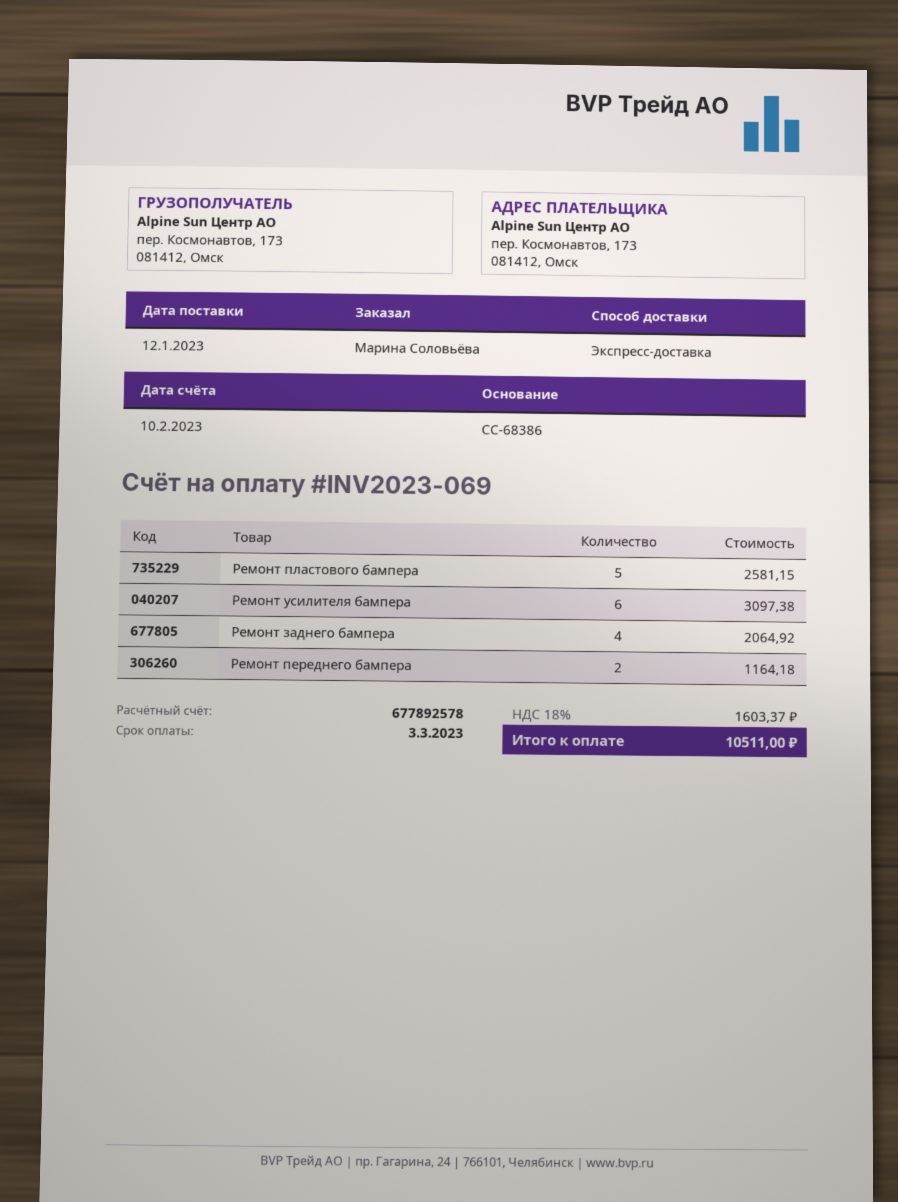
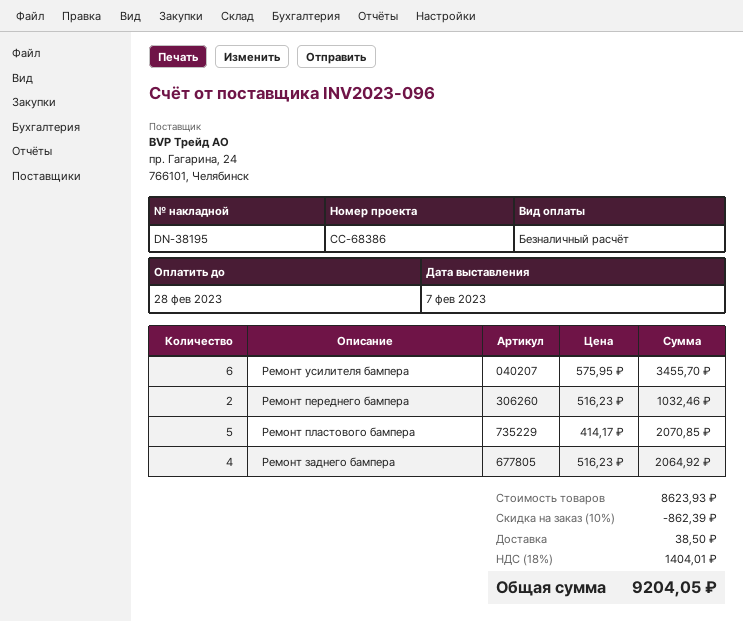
invoice number: INV2023-069 -> INV2023-096
invoice date: 2023-02-10 -> 2023-02-07
due date: 2023-03-03 -> 2023-02-28
Ремонт пластового бампера: 5 for 2581.15 -> 5 for 2070.85
Ремонт усилителя бампера: 6 for 3097.38 -> 6 for 3455.70
Ремонт переднего бампера: 2 for 1164.18 -> 2 for 1032.46
discount: none -> 10% = 862.39
shipping: none -> 38.50
tax: 18% = 1603.37 -> 18% = 1404.01
total: 10511.00 -> 9204.05

